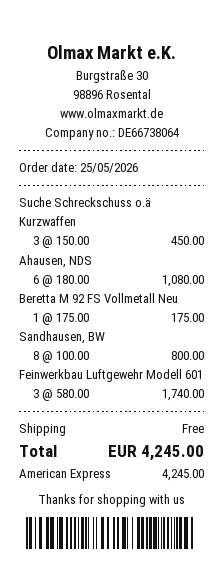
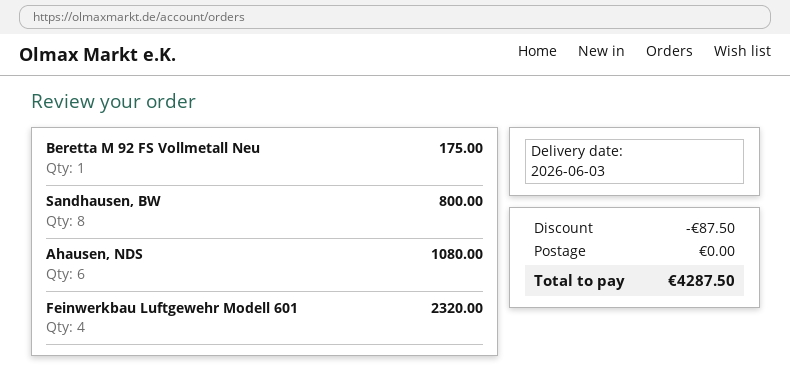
Suche Schreckschuss o.ä Kurzwaffen: 3 for 450.00 -> none
Feinwerkbau Luftgewehr Modell 601: 3 for 1740.00 -> 4 for 2320.00
discount: none -> 87.50
total: 4245.00 -> 4287.50

